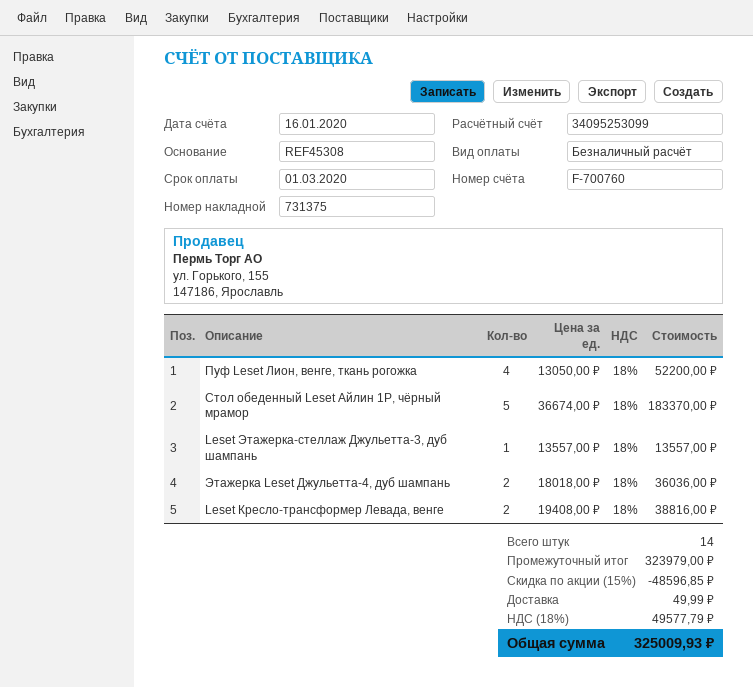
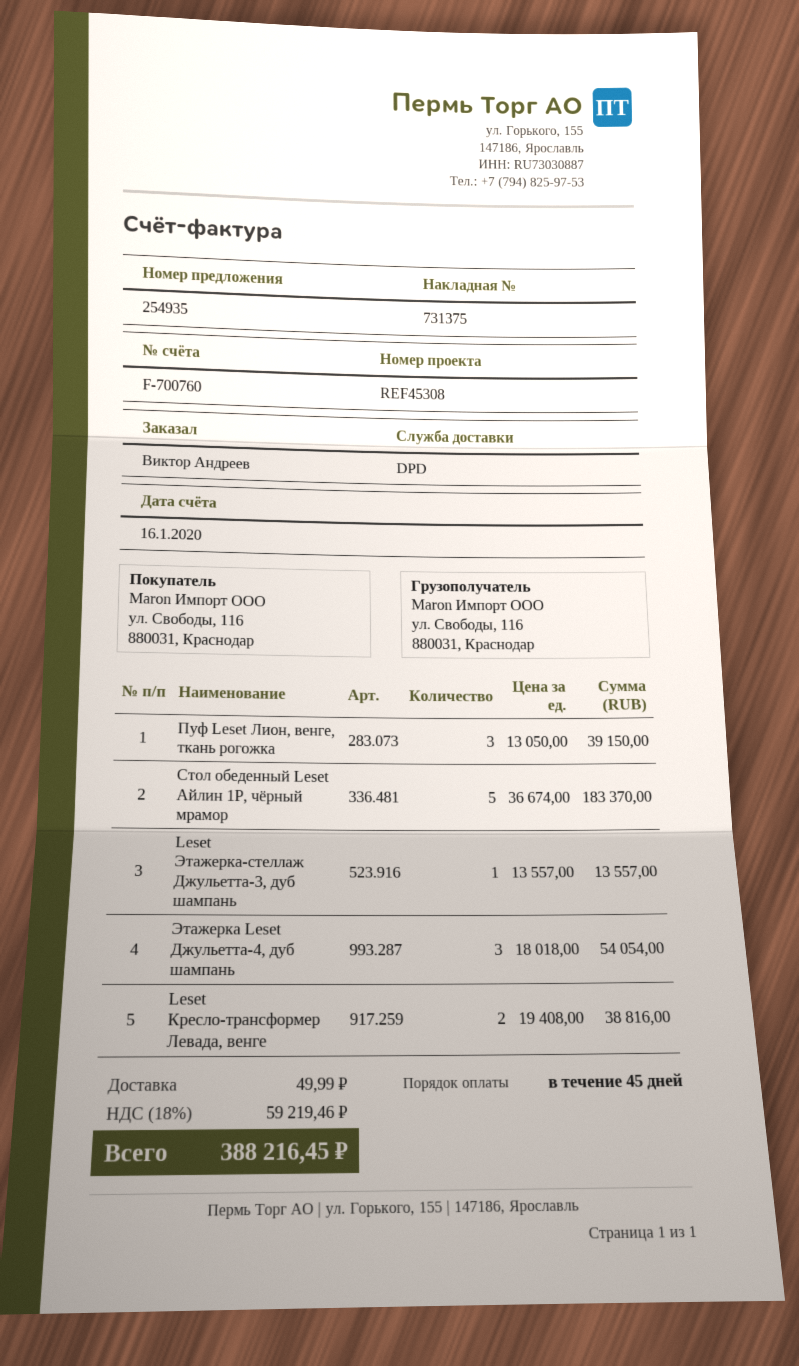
Пуф Leset Лион, венге, ткань рогожка: 4 x 13050.00 = 52200.00 -> 3 x 13050.00 = 39150.00
Этажерка Leset Джульетта-4, дуб шампань: 2 x 18018.00 = 36036.00 -> 3 x 18018.00 = 54054.00
discount: 15% = 48596.85 -> none
tax: 18% = 49577.79 -> 18% = 59219.46
total: 325009.93 -> 388216.45

